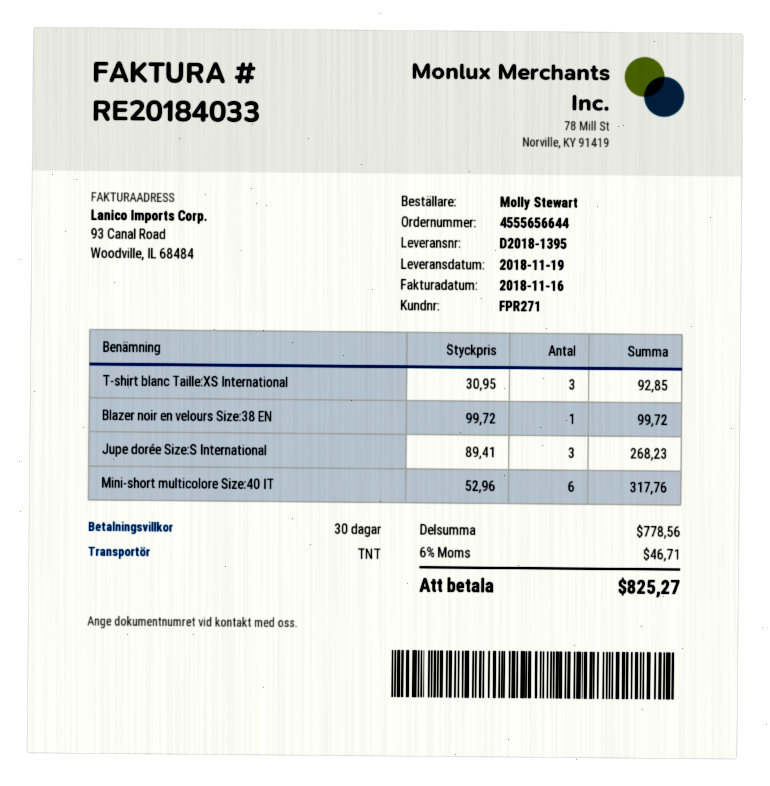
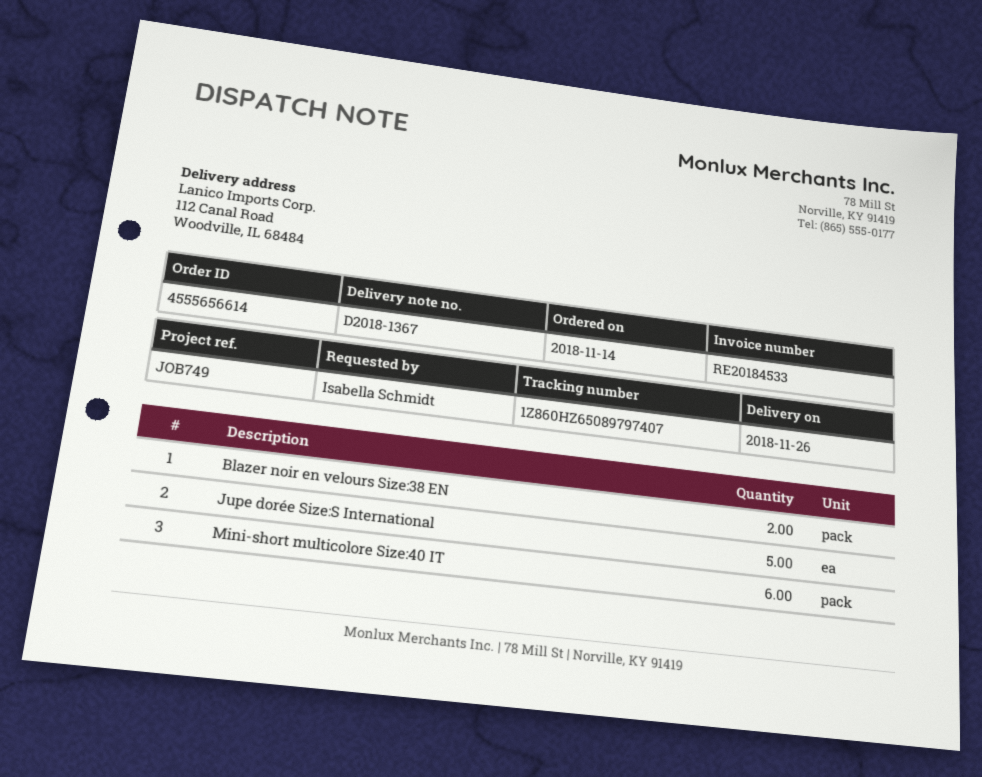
order number: 4555656644 -> 4555656614
delivery note number: D2018-1395 -> D2018-1367
delivery date: 2018-11-19 -> 2018-11-26
invoice number: RE20184033 -> RE20184533
ordered by: Molly Stewart -> Isabella Schmidt
T-shirt blanc Taille:XS International: 3 -> none
Blazer noir en velours Size:38 EN: 1 -> 2
Jupe dorée Size:S International: 3 -> 5

